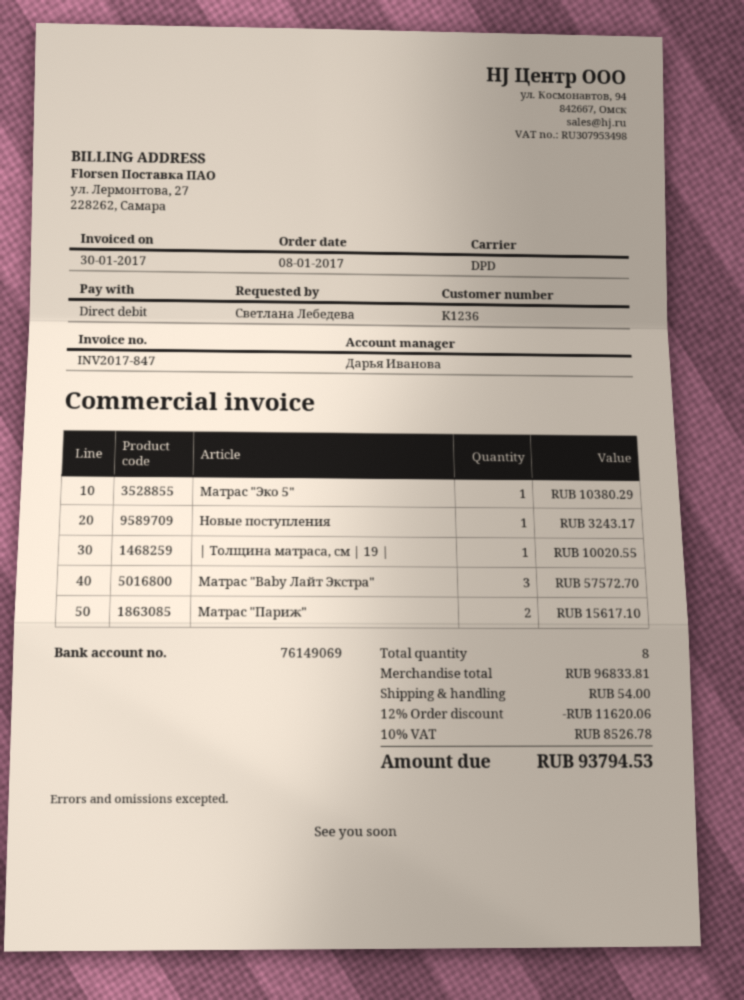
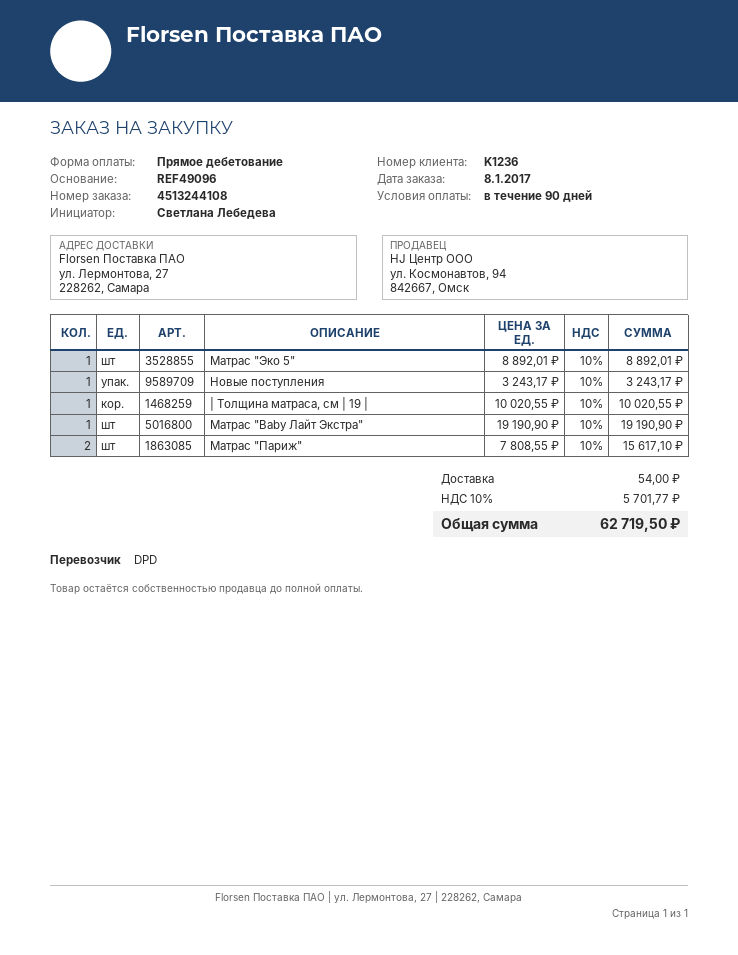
Матрас "Эко 5": 1 for 10380.29 -> 1 for 8892.01
Матрас "Baby Лайт Экстра": 3 for 57572.70 -> 1 for 19190.90
discount: 12% = 11620.06 -> none
tax: 10% = 8526.78 -> 10% = 5701.77
total: 93794.53 -> 62719.50

